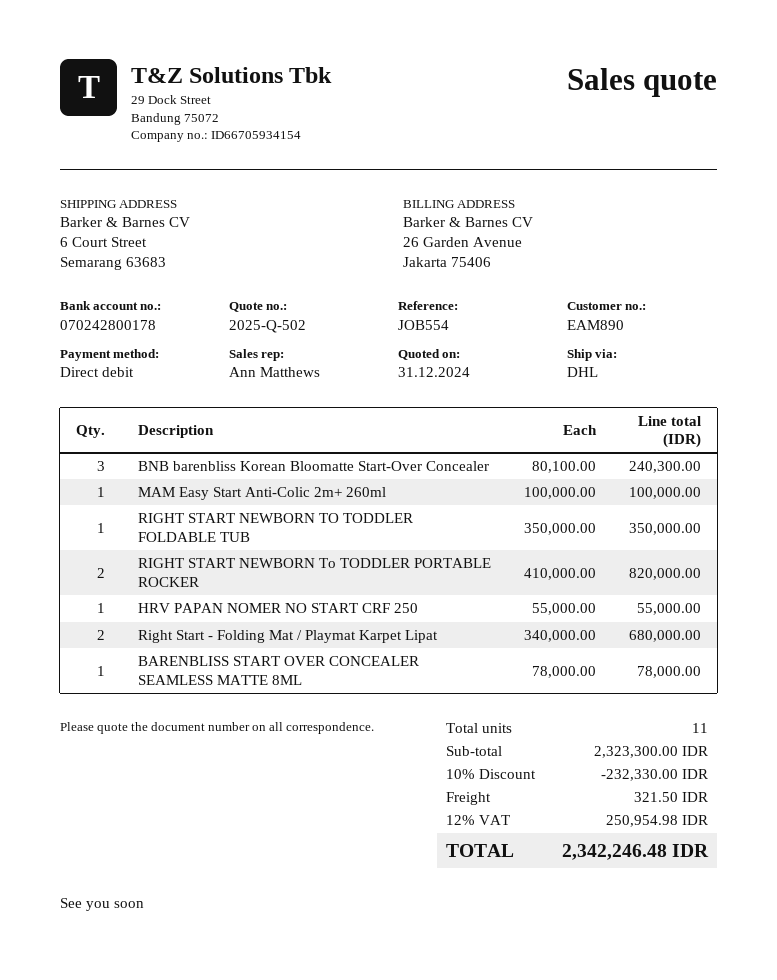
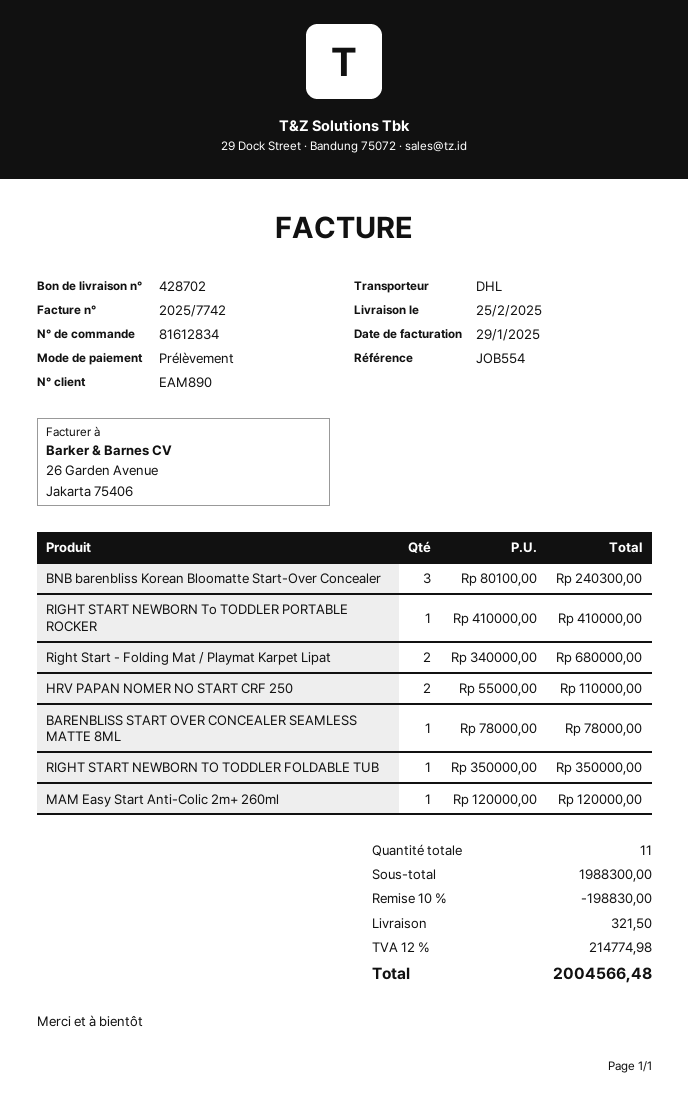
MAM Easy Start Anti-Colic 2m+ 260ml: 1 x 100000.00 = 100000.00 -> 1 x 120000.00 = 120000.00
RIGHT START NEWBORN To TODDLER PORTABLE ROCKER: 2 x 410000.00 = 820000.00 -> 1 x 410000.00 = 410000.00
HRV PAPAN NOMER NO START CRF 250: 1 x 55000.00 = 55000.00 -> 2 x 55000.00 = 110000.00
subtotal: 2323300.00 -> 1988300.00
discount: 10% = 232330.00 -> 10% = 198830.00
tax: 12% = 250954.98 -> 12% = 214774.98
total: 2342246.48 -> 2004566.48

